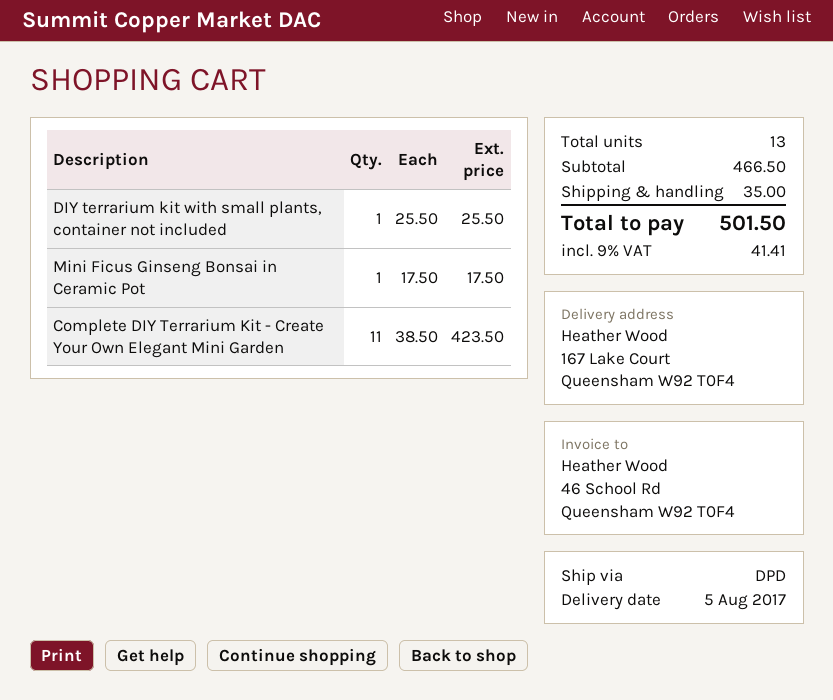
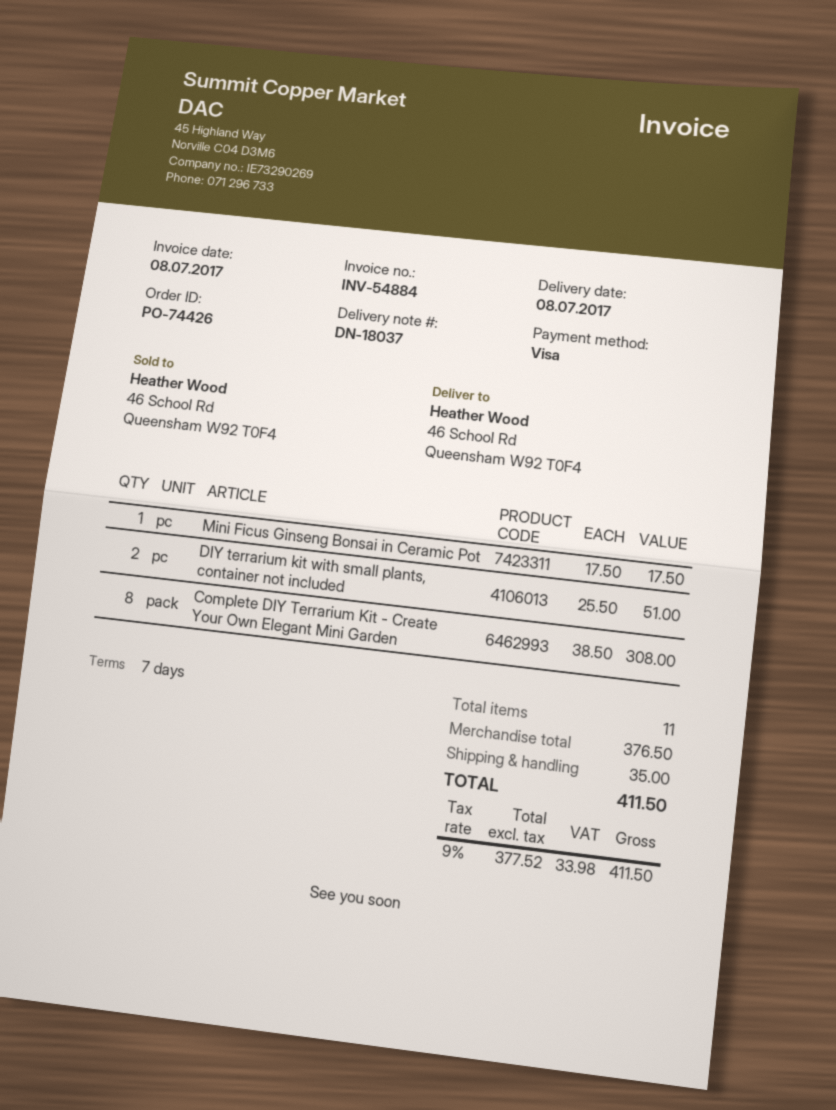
delivery date: 2017-08-05 -> 2017-07-08
ship to: 167 Lake Court, Queensham W92 T0F4 -> 46 School Rd, Queensham W92 T0F4
DIY terrarium kit with small plants, container not included: 1 x 25.50 = 25.50 -> 2 x 25.50 = 51.00
Complete DIY Terrarium Kit - Create Your Own Elegant Mini Garden: 11 x 38.50 = 423.50 -> 8 x 38.50 = 308.00
total quantity: 13 -> 11
subtotal: 466.50 -> 376.50
tax: 9% = 41.41 -> 9% = 33.98
total: 501.50 -> 411.50

